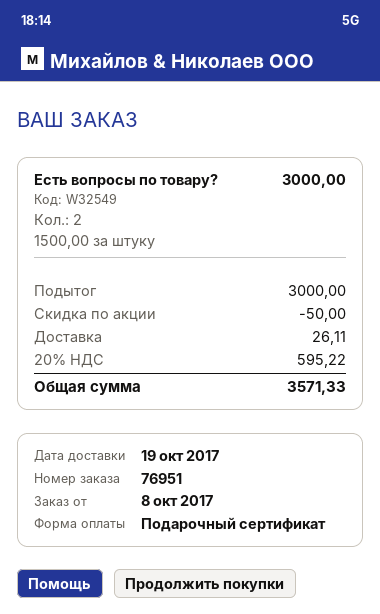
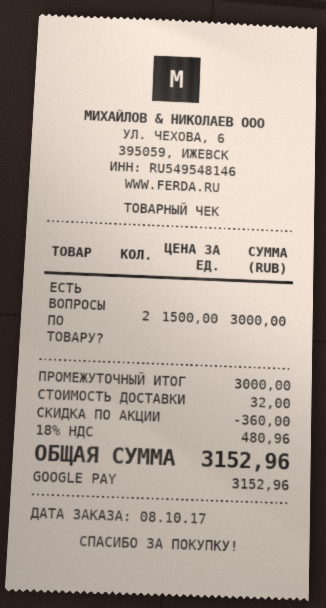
payment method: gift card -> Google Pay
discount: 50.00 -> 360.00
shipping: 26.11 -> 32.00
tax: 20% = 595.22 -> 18% = 480.96
total: 3571.33 -> 3152.96

